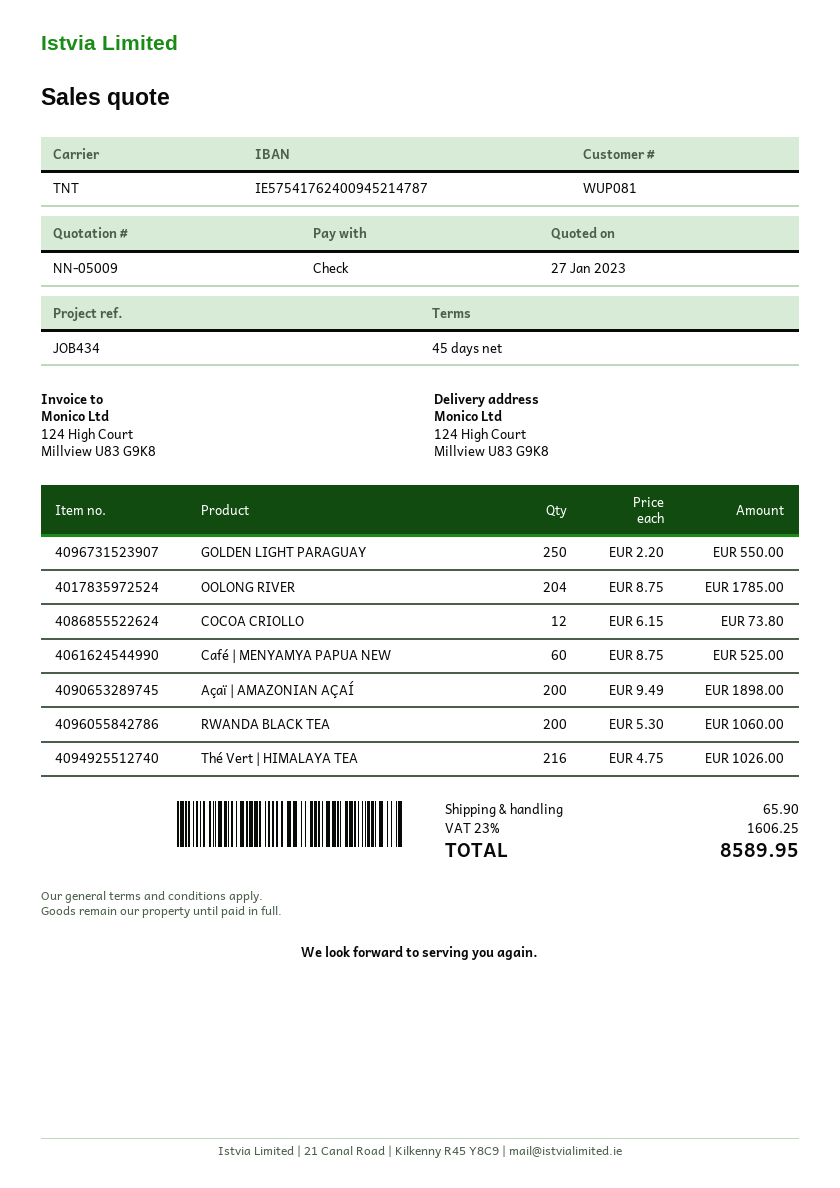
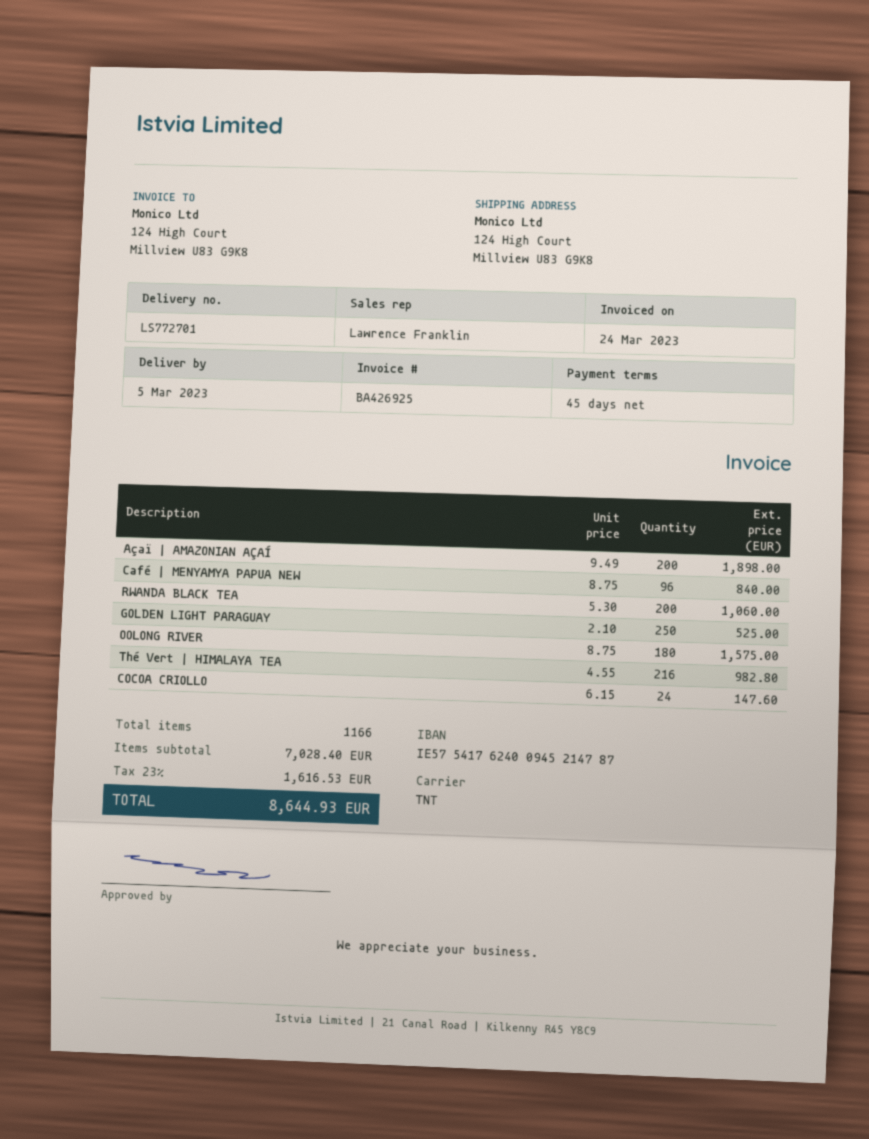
GOLDEN LIGHT PARAGUAY: 250 x 2.20 = 550.00 -> 250 x 2.10 = 525.00
OOLONG RIVER: 204 x 8.75 = 1785.00 -> 180 x 8.75 = 1575.00
COCOA CRIOLLO: 12 x 6.15 = 73.80 -> 24 x 6.15 = 147.60
Café | MENYAMYA PAPUA NEW: 60 x 8.75 = 525.00 -> 96 x 8.75 = 840.00
Thé Vert | HIMALAYA TEA: 216 x 4.75 = 1026.00 -> 216 x 4.55 = 982.80
shipping: 65.90 -> none
tax: 23% = 1606.25 -> 23% = 1616.53
total: 8589.95 -> 8644.93

